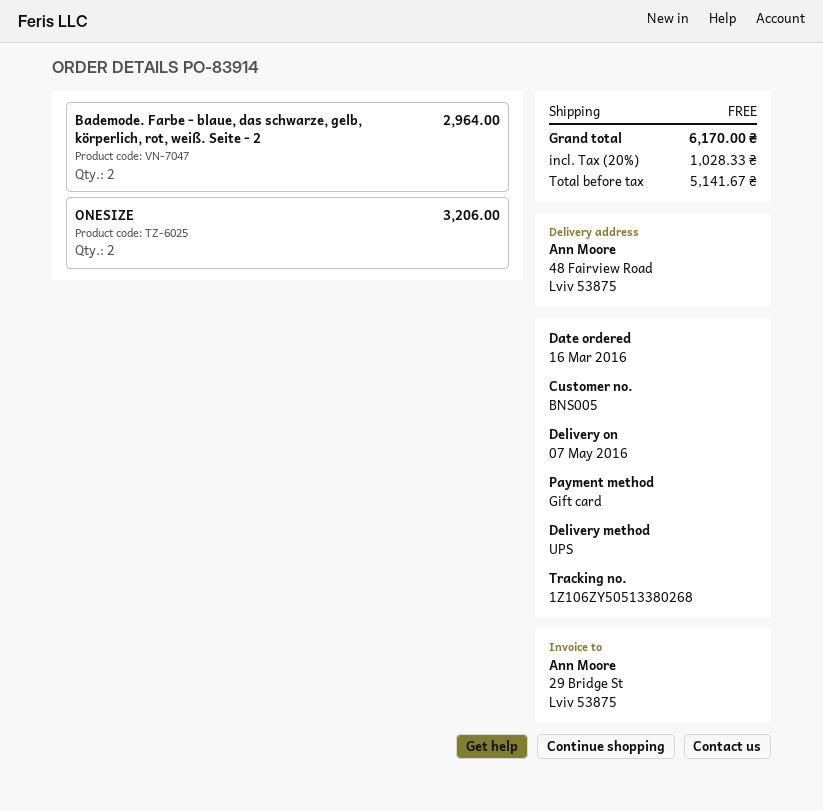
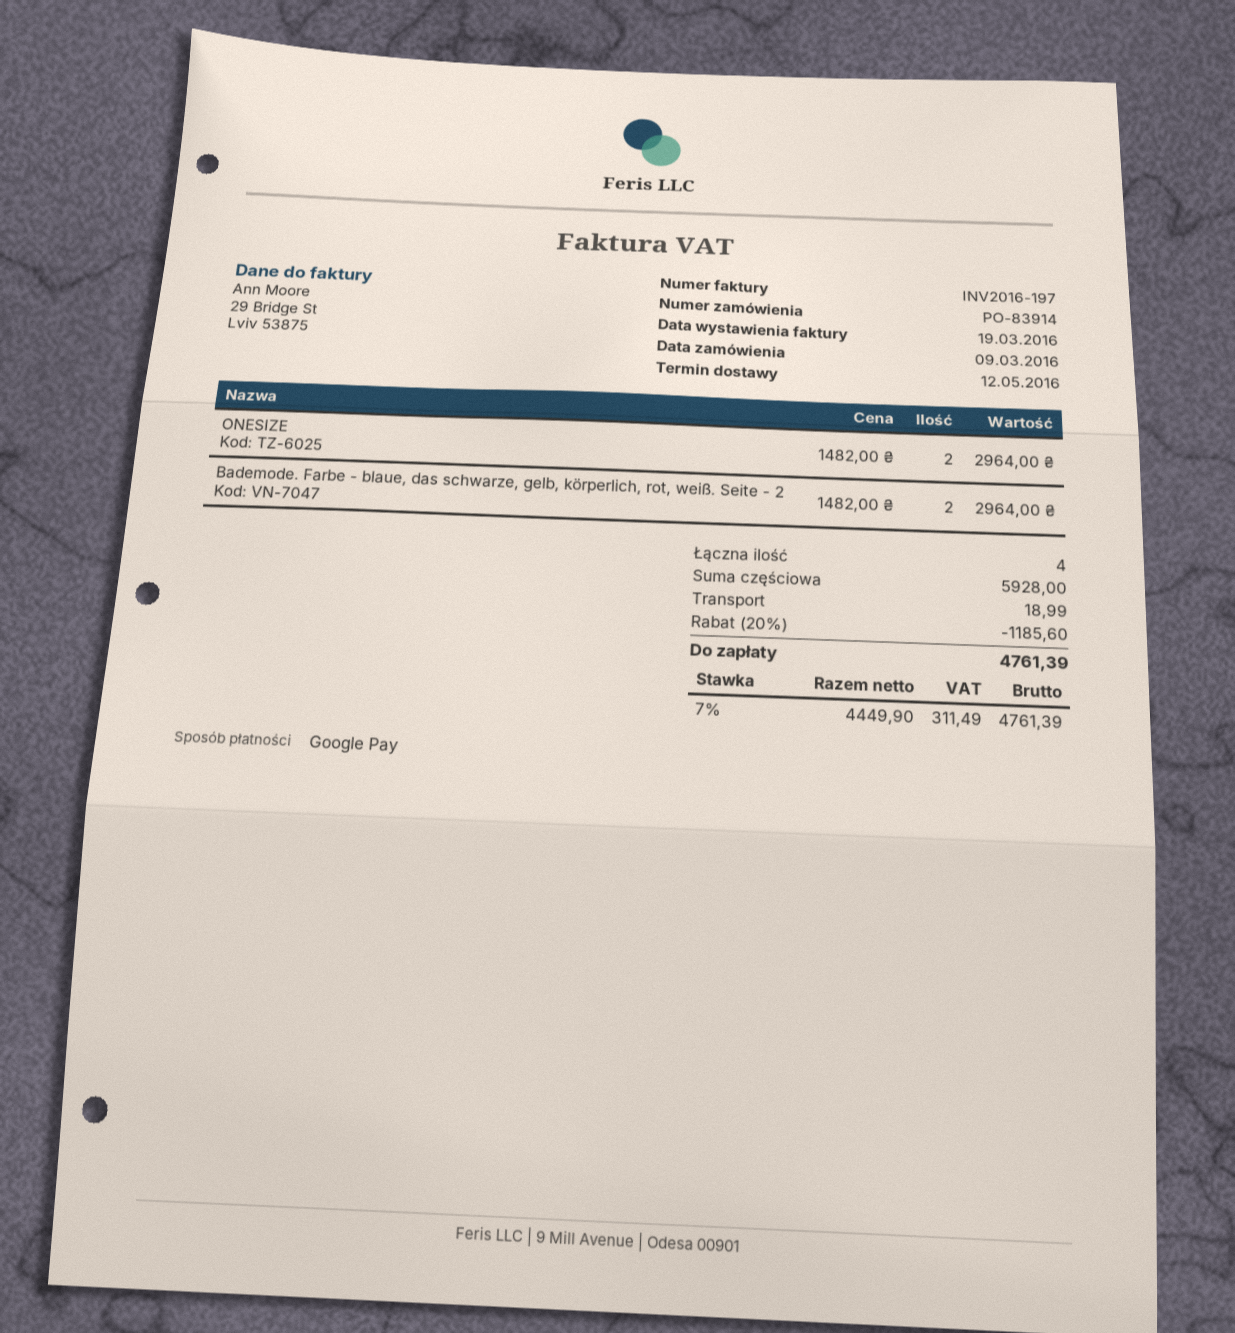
order date: 2016-03-16 -> 2016-03-09
delivery date: 2016-05-07 -> 2016-05-12
payment method: gift card -> Google Pay
ONESIZE: 2 for 3206.00 -> 2 for 2964.00
discount: none -> 20% = 1185.60
shipping: 0.00 -> 18.99
net: 5141.67 -> 4449.90
tax: 20% = 1028.33 -> 7% = 311.49
total: 6170.00 -> 4761.39

